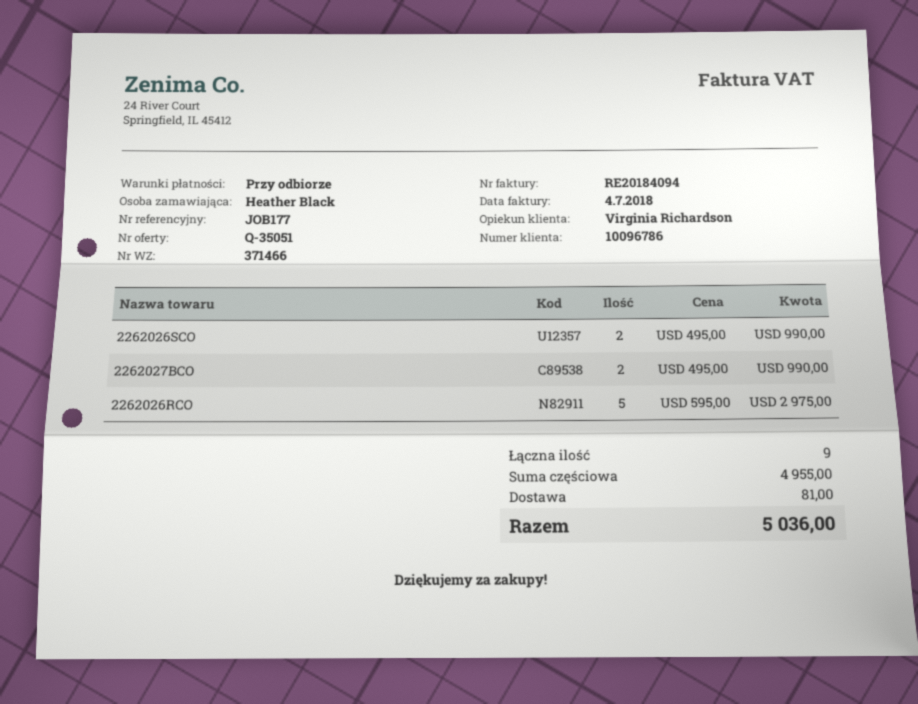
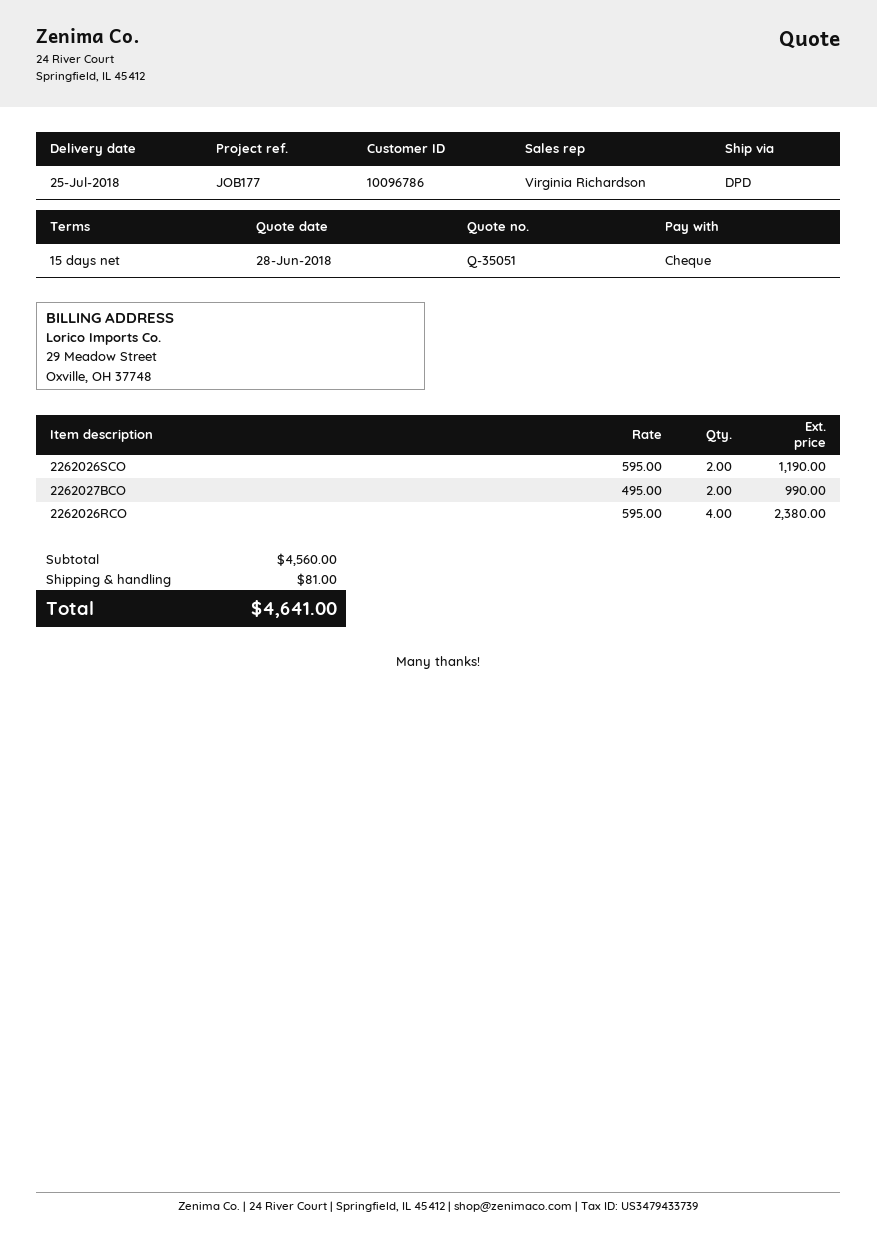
payment terms: on receipt -> 15 days
2262026SCO: 2 x 495.00 = 990.00 -> 2 x 595.00 = 1190.00
2262026RCO: 5 x 595.00 = 2975.00 -> 4 x 595.00 = 2380.00
subtotal: 4955.00 -> 4560.00
total: 5036.00 -> 4641.00

